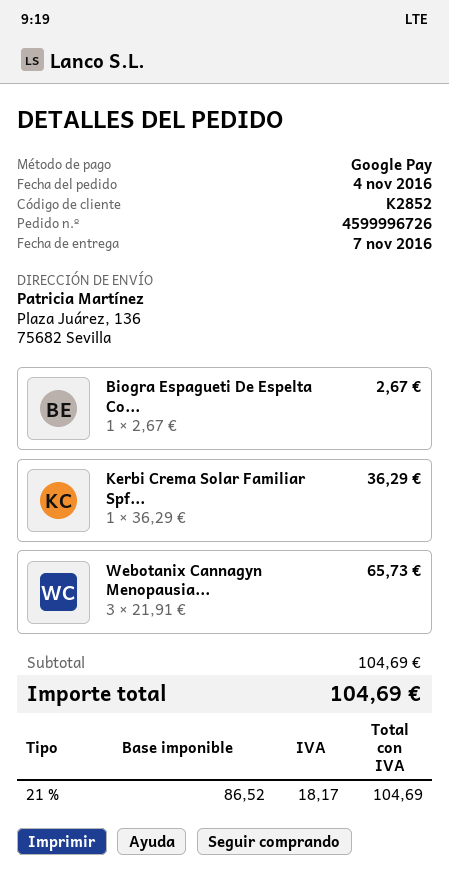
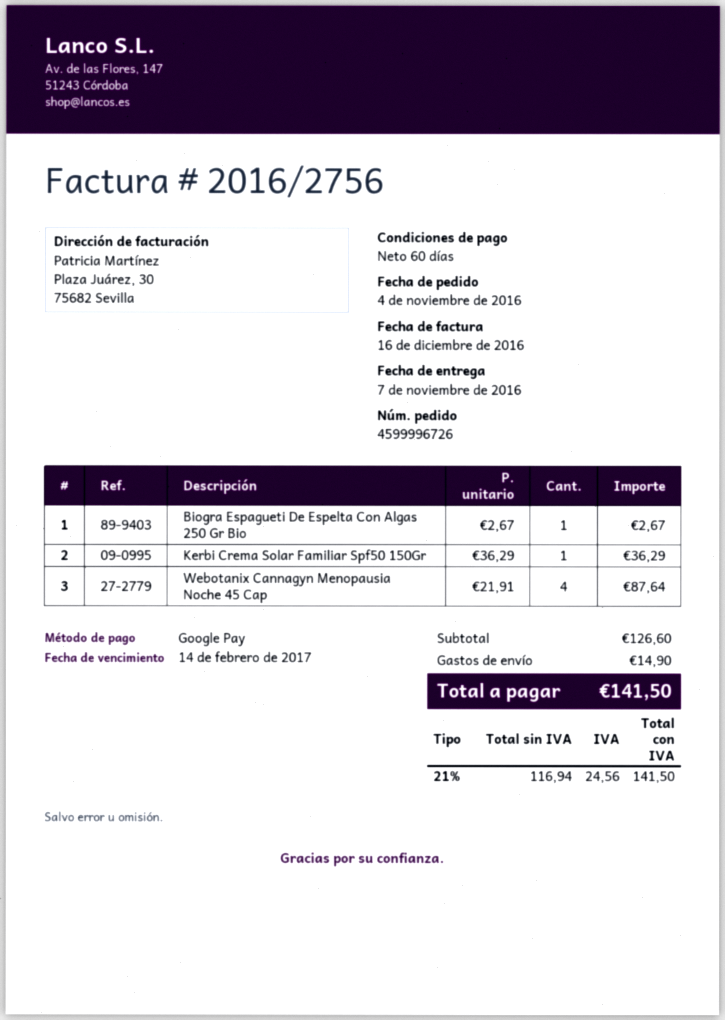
Webotanix Cannagyn Menopausia...: 3 x 21.91 = 65.73 -> 4 x 21.91 = 87.64
subtotal: 104.69 -> 126.60
shipping: none -> 14.90
net: 86.52 -> 116.94
tax: 21% = 18.17 -> 21% = 24.56
total: 104.69 -> 141.50

